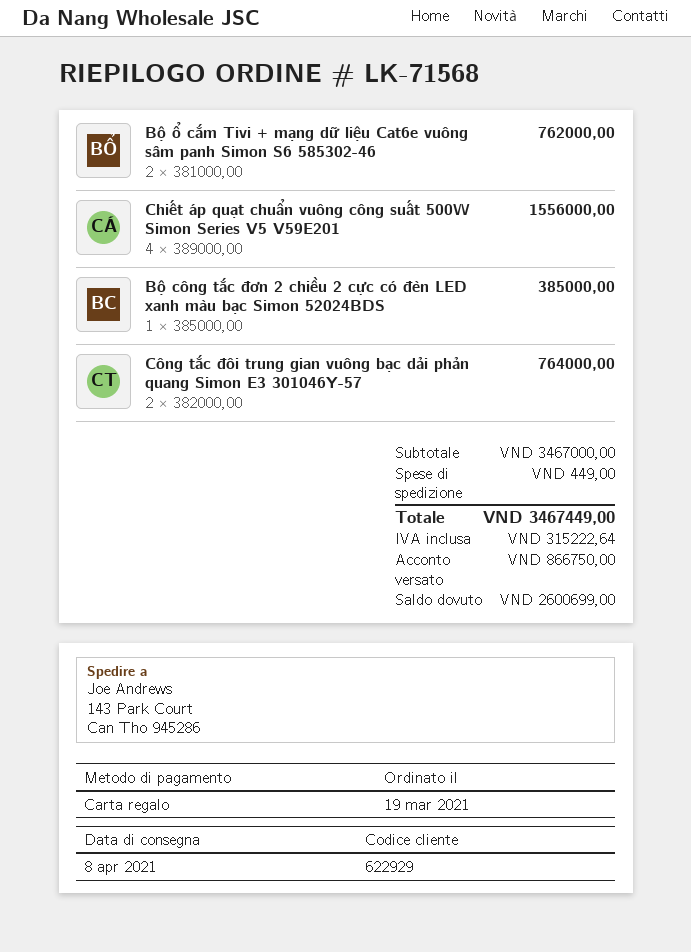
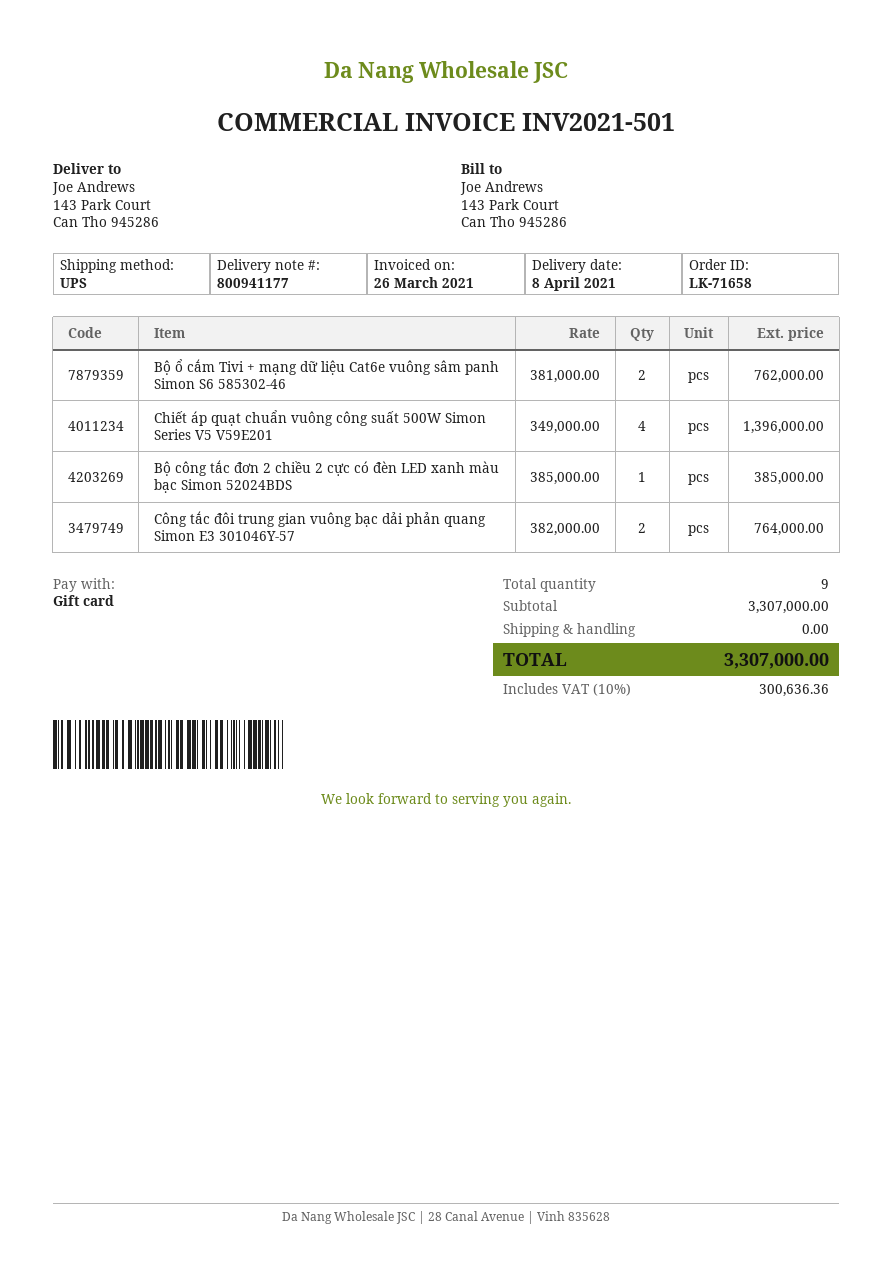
order number: LK-71568 -> LK-71658
Chiết áp quạt chuẩn vuông công suất 500W Simon Series V5 V59E201: 4 x 389000.00 = 1556000.00 -> 4 x 349000.00 = 1396000.00
subtotal: 3467000.00 -> 3307000.00
shipping: 449.00 -> 0.00
tax: 315222.64 -> 300636.36
total: 3467449.00 -> 3307000.00

